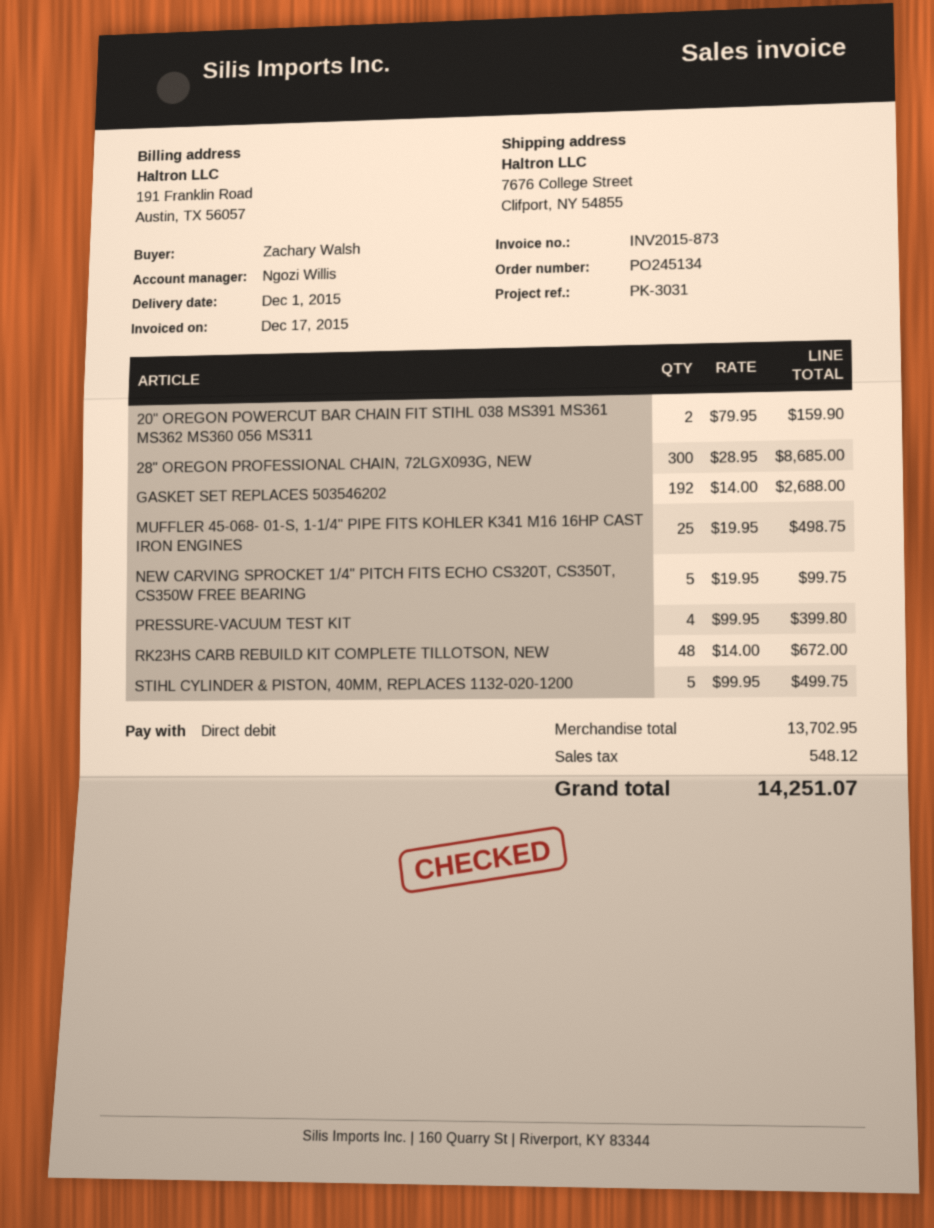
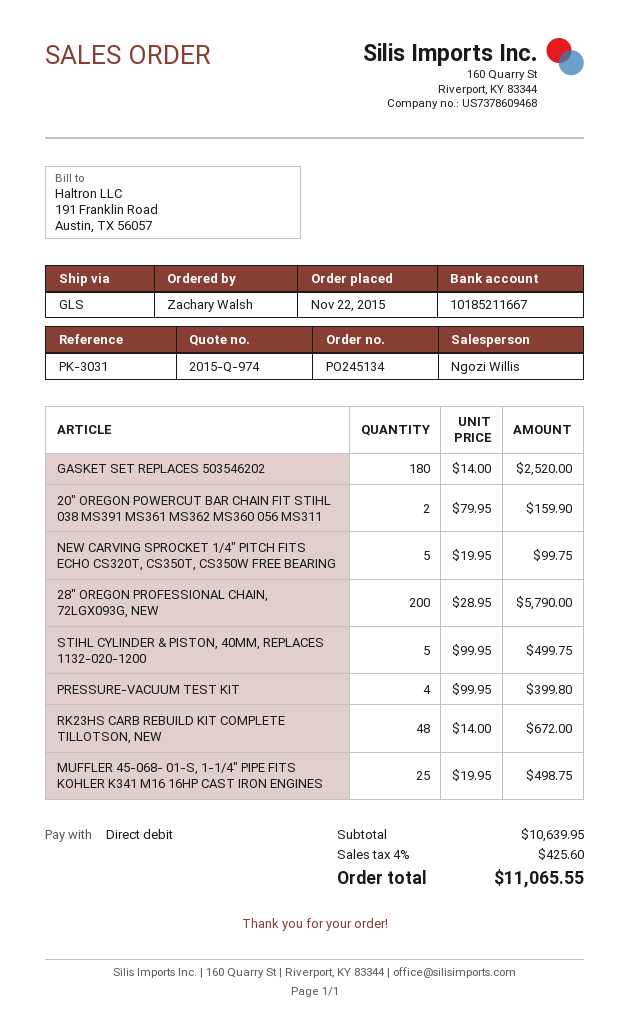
28" OREGON PROFESSIONAL CHAIN, 72LGX093G, NEW: 300 x 28.95 = 8685.00 -> 200 x 28.95 = 5790.00
GASKET SET REPLACES 503546202: 192 x 14.00 = 2688.00 -> 180 x 14.00 = 2520.00
subtotal: 13702.95 -> 10639.95
tax: 548.12 -> 425.60
total: 14251.07 -> 11065.55

